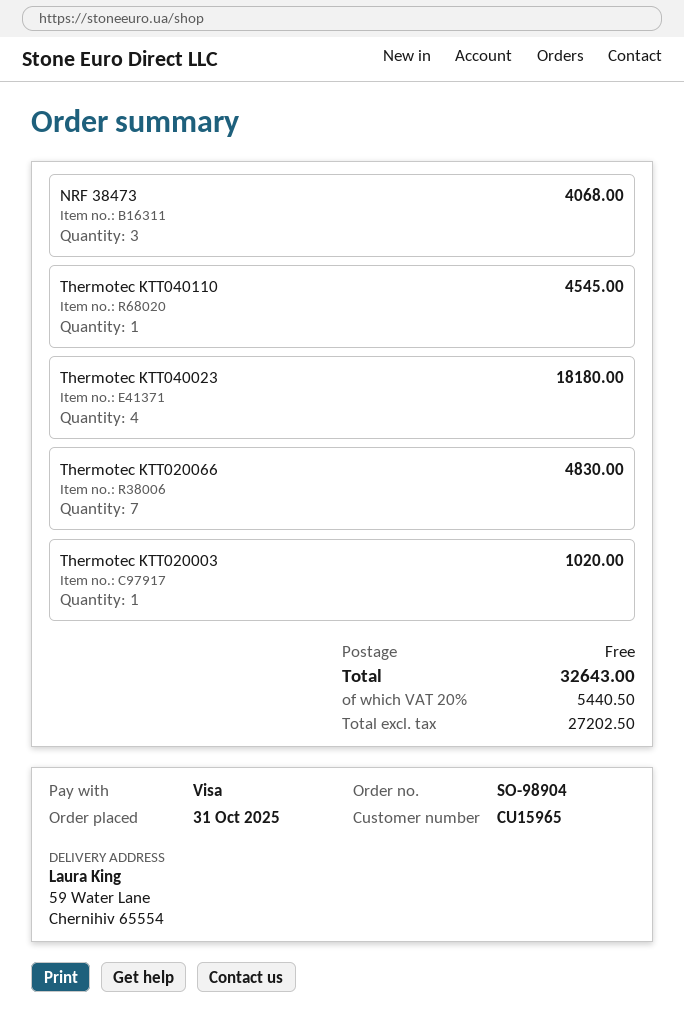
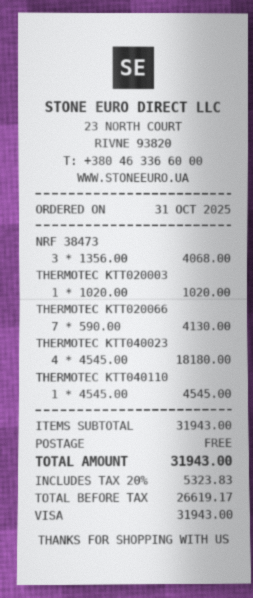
Thermotec KTT020066: 7 for 4830.00 -> 7 for 4130.00
net: 27202.50 -> 26619.17
tax: 20% = 5440.50 -> 20% = 5323.83
total: 32643.00 -> 31943.00

